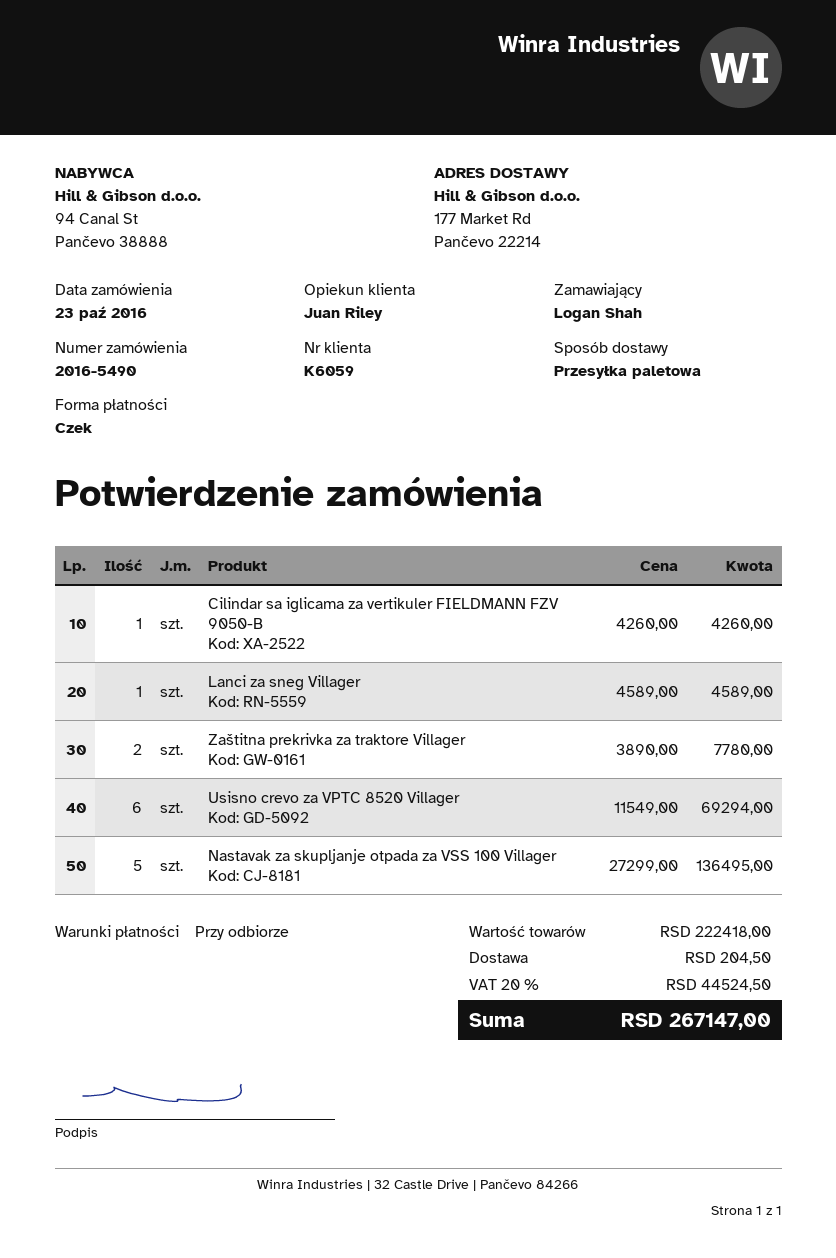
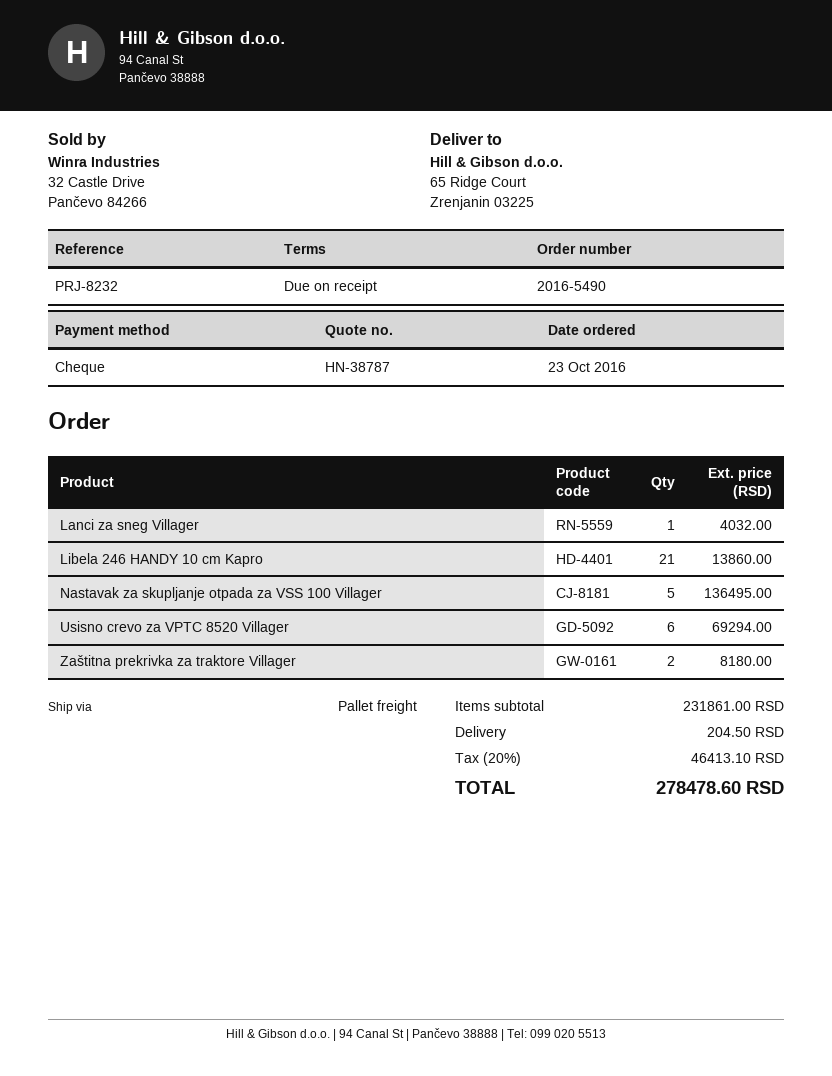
ship to: 177 Market Rd, Pančevo 22214 -> 65 Ridge Court, Zrenjanin 03225
Cilindar sa iglicama za vertikuler FIELDMANN FZV 9050-B: 1 for 4260.00 -> none
Lanci za sneg Villager: 1 for 4589.00 -> 1 for 4032.00
Zaštitna prekrivka za traktore Villager: 2 for 7780.00 -> 2 for 8180.00
Libela 246 HANDY 10 cm Kapro: none -> 21 for 13860.00
subtotal: 222418.00 -> 231861.00
tax: 20% = 44524.50 -> 20% = 46413.10
total: 267147.00 -> 278478.60

